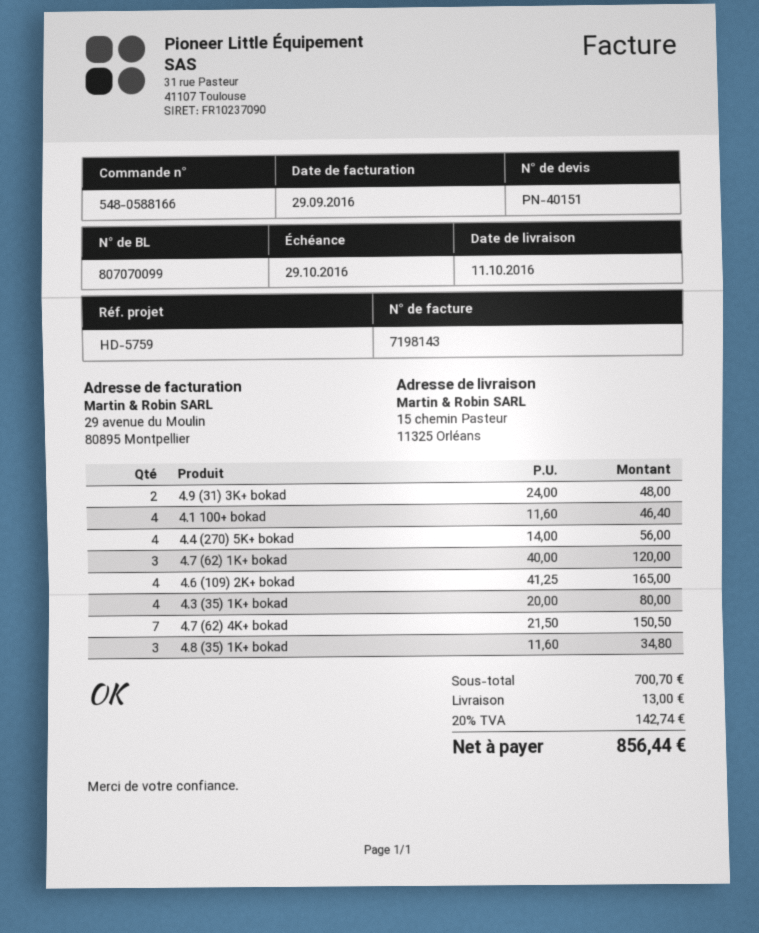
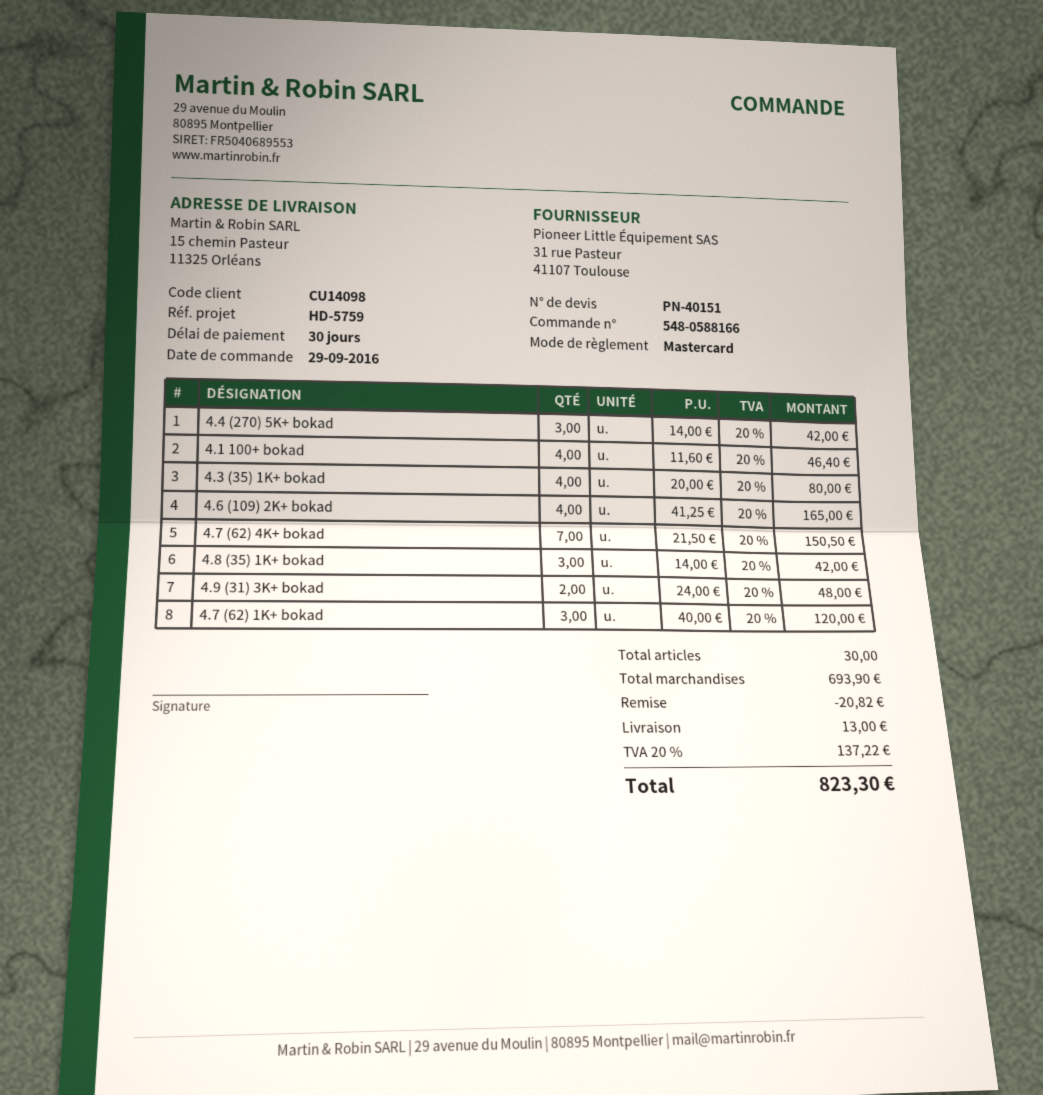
4.4 (270) 5K+ bokad: 4 x 14.00 = 56.00 -> 3 x 14.00 = 42.00
4.8 (35) 1K+ bokad: 3 x 11.60 = 34.80 -> 3 x 14.00 = 42.00
subtotal: 700.70 -> 693.90
discount: none -> 20.82
tax: 20% = 142.74 -> 20% = 137.22
total: 856.44 -> 823.30

